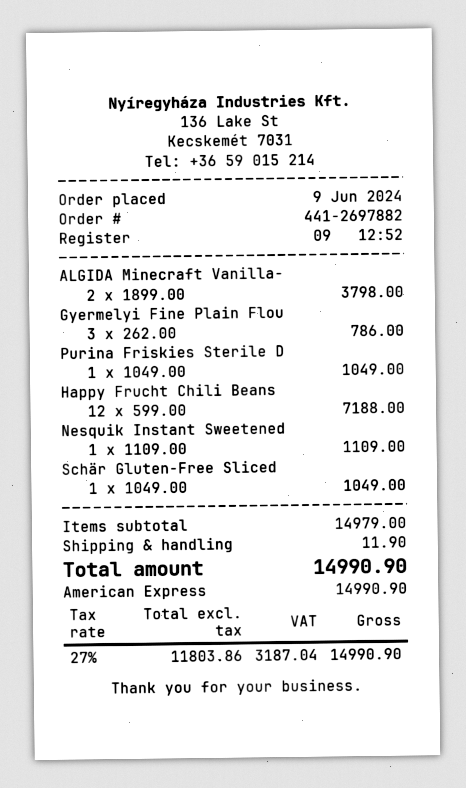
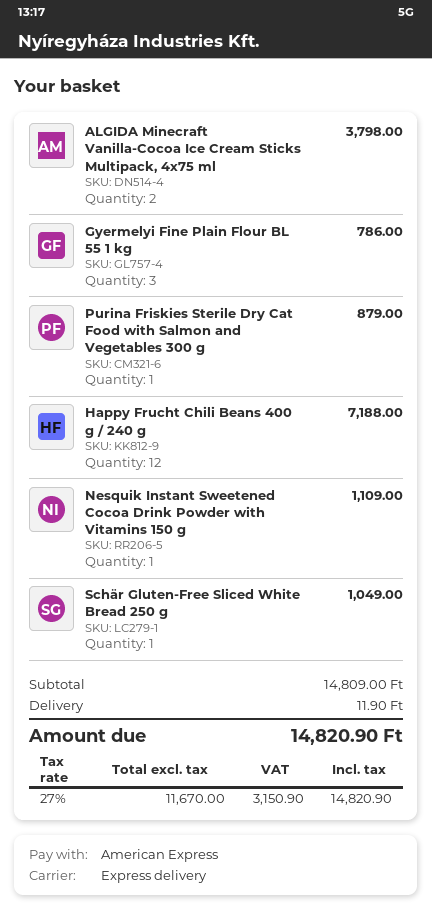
Purina Friskies Sterile D: 1 for 1049.00 -> 1 for 879.00
subtotal: 14979.00 -> 14809.00
net: 11803.86 -> 11670.00
tax: 27% = 3187.04 -> 27% = 3150.90
total: 14990.90 -> 14820.90

